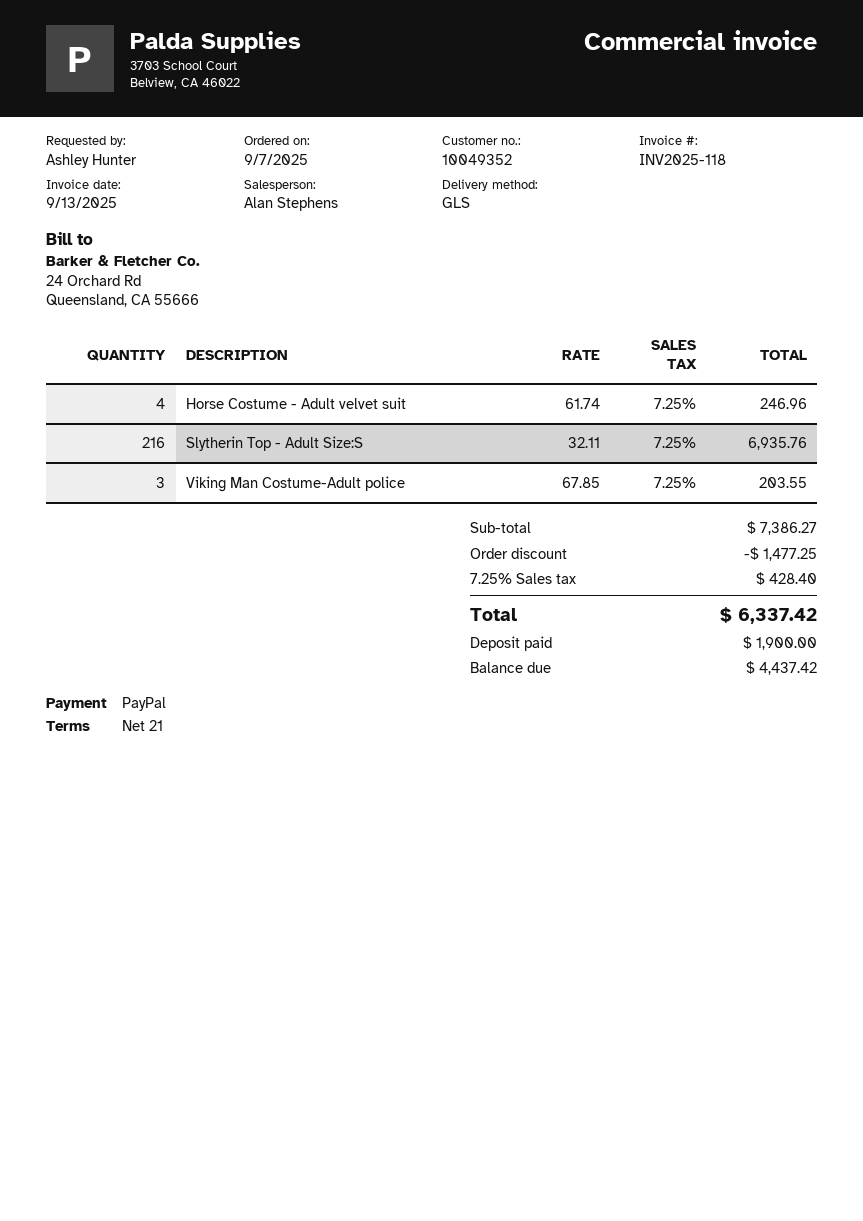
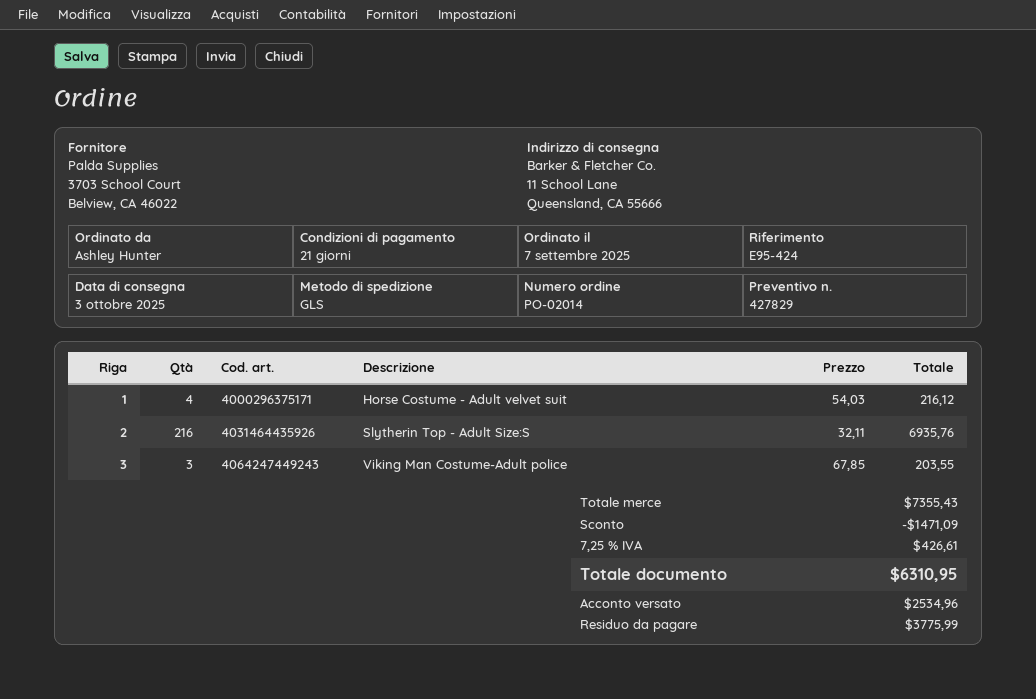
Horse Costume - Adult velvet suit: 4 x 61.74 = 246.96 -> 4 x 54.03 = 216.12
subtotal: 7386.27 -> 7355.43
discount: 1477.25 -> 1471.09
tax: 7.25% = 428.40 -> 7.25% = 426.61
total: 6337.42 -> 6310.95
deposit: 1900.00 -> 2534.96
balance: 4437.42 -> 3775.99

